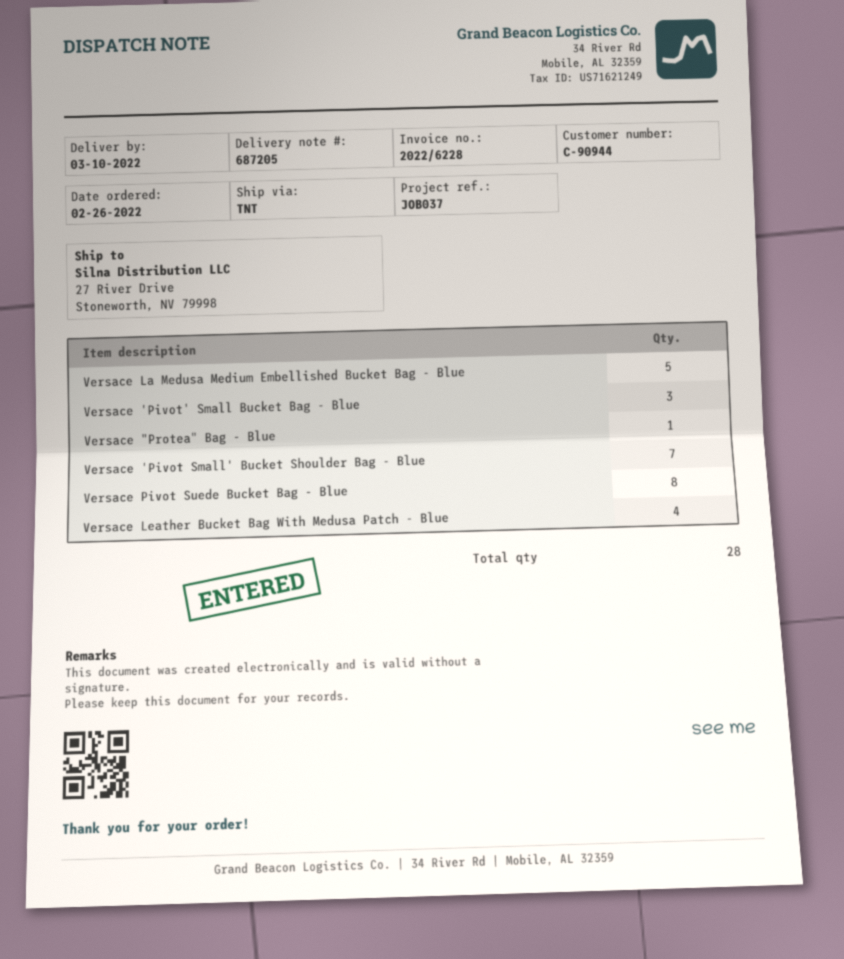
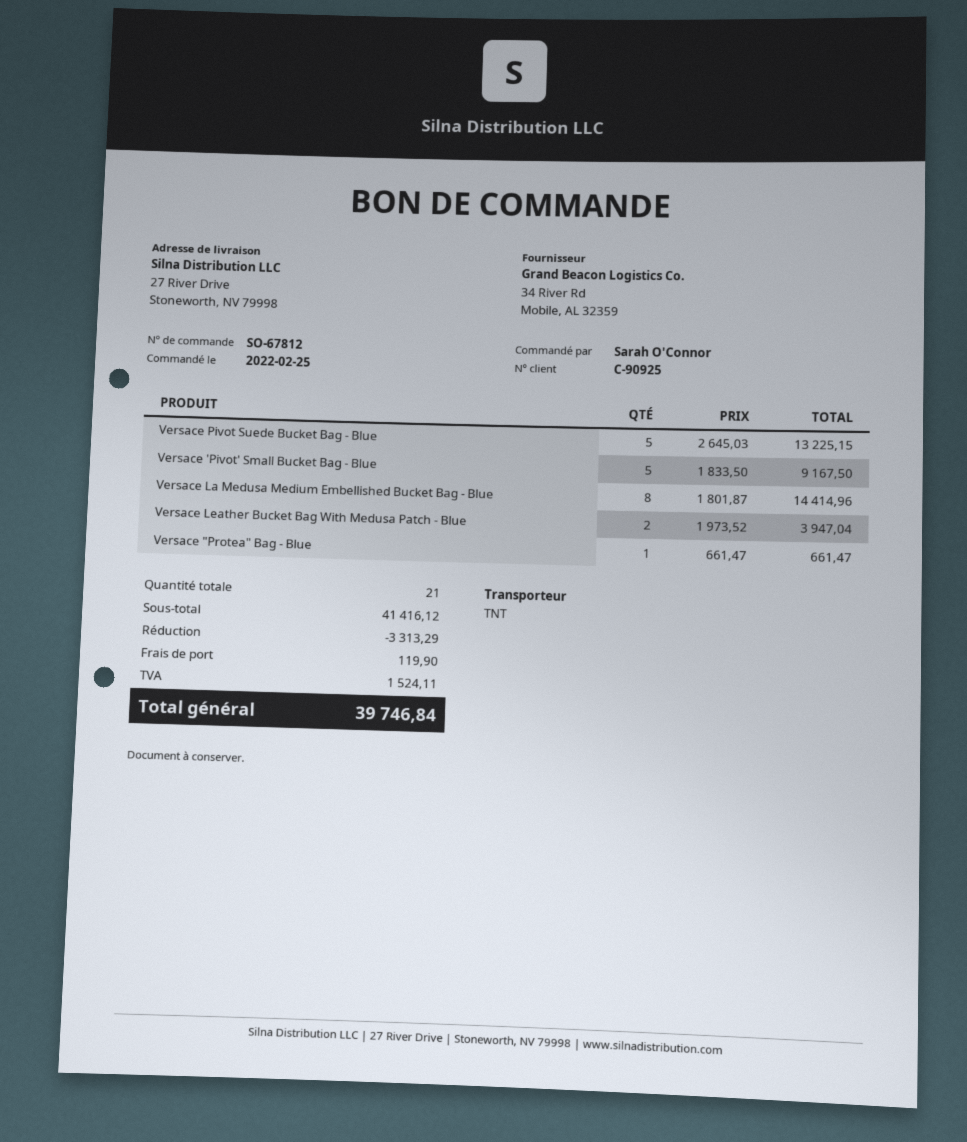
order date: 2022-02-26 -> 2022-02-25
customer number: C-90944 -> C-90925
Versace La Medusa Medium Embellished Bucket Bag - Blue: 5 -> 8
Versace 'Pivot' Small Bucket Bag - Blue: 3 -> 5
Versace 'Pivot Small' Bucket Shoulder Bag - Blue: 7 -> none
Versace Pivot Suede Bucket Bag - Blue: 8 -> 5
Versace Leather Bucket Bag With Medusa Patch - Blue: 4 -> 2
total quantity: 28 -> 21

